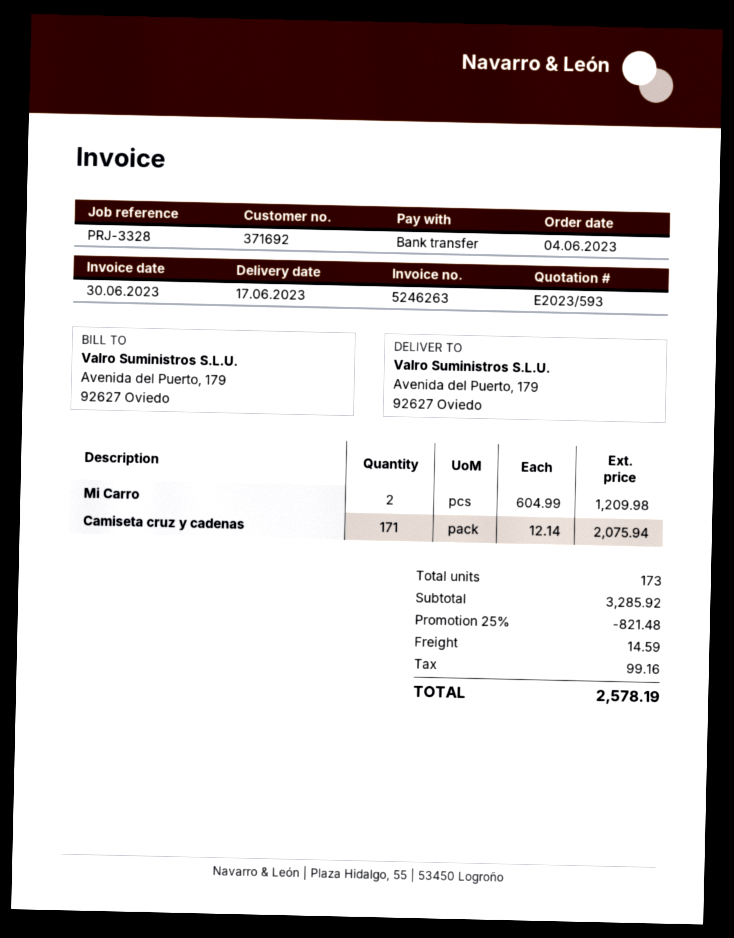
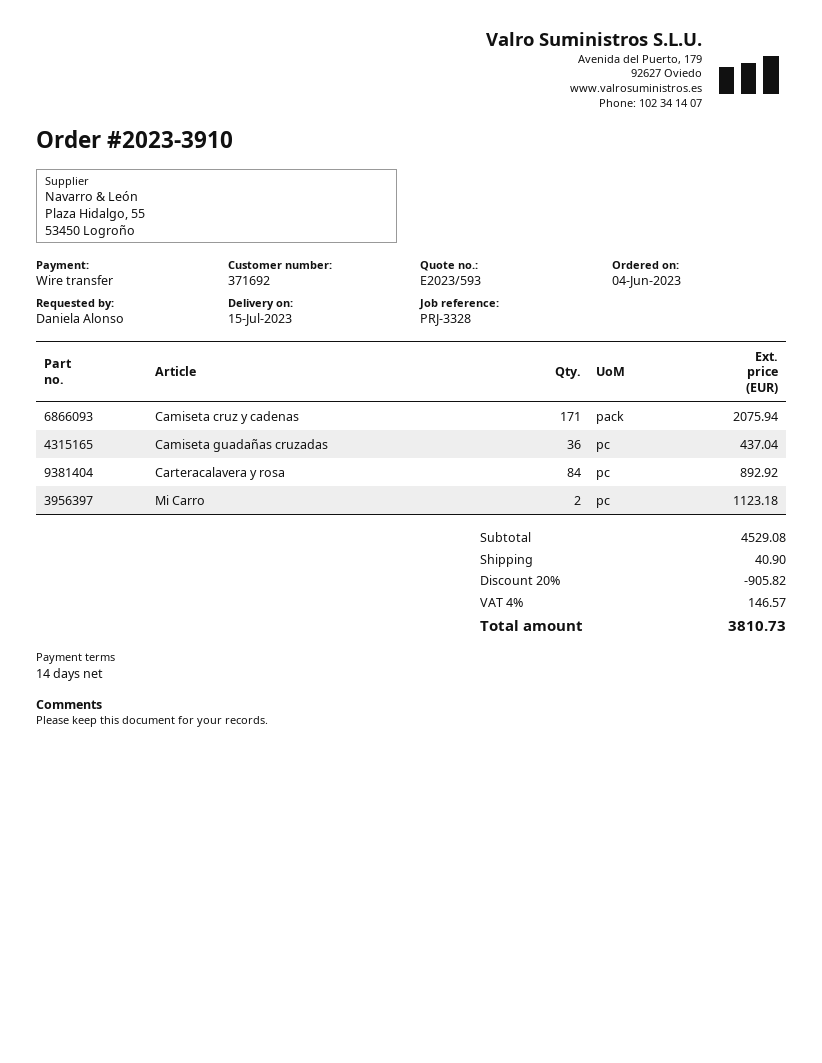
delivery date: 2023-06-17 -> 2023-07-15
Mi Carro: 2 for 1209.98 -> 2 for 1123.18
Camiseta guadañas cruzadas: none -> 36 for 437.04
Carteracalavera y rosa: none -> 84 for 892.92
subtotal: 3285.92 -> 4529.08
discount: 25% = 821.48 -> 20% = 905.82
shipping: 14.59 -> 40.90
tax: 99.16 -> 146.57
total: 2578.19 -> 3810.73

